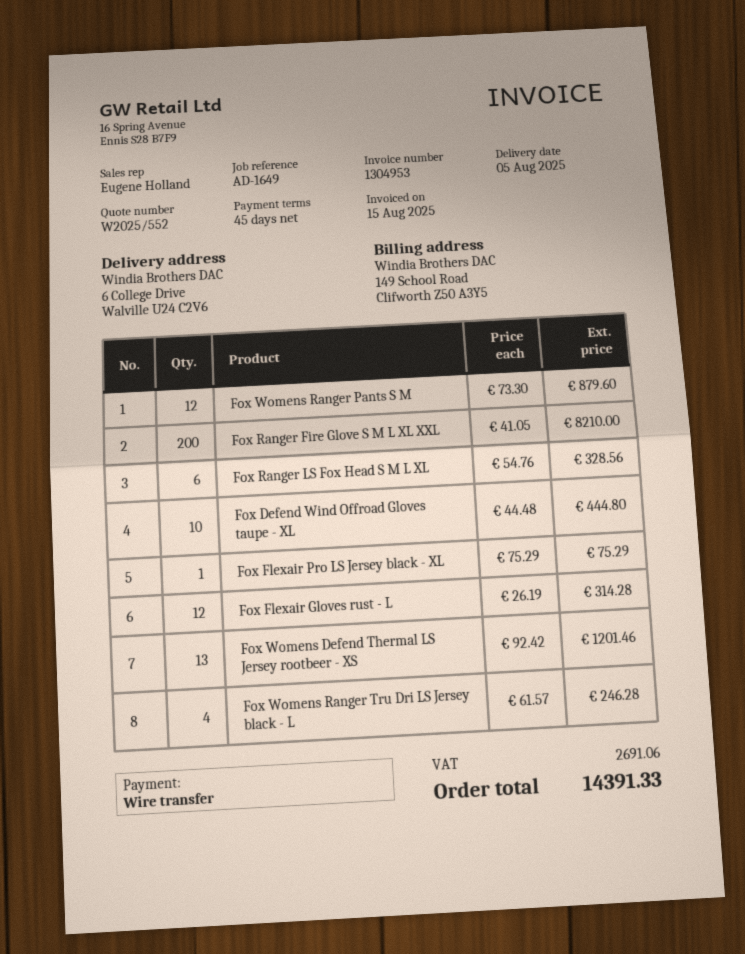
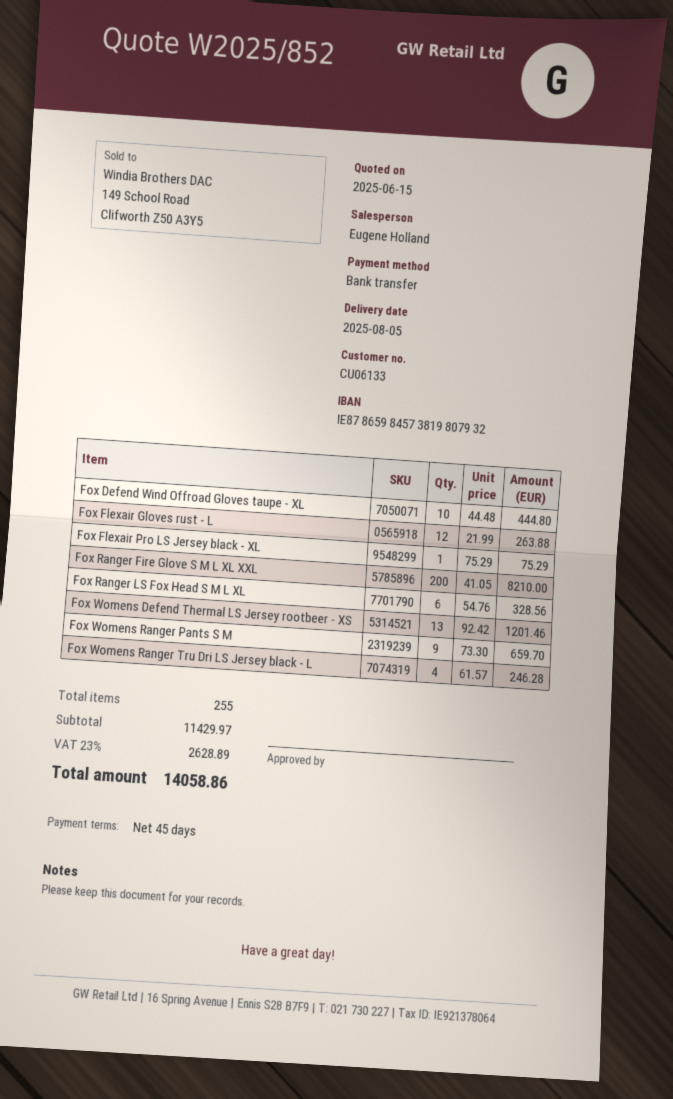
quote number: W2025/552 -> W2025/852
Fox Womens Ranger Pants S M: 12 x 73.30 = 879.60 -> 9 x 73.30 = 659.70
Fox Flexair Gloves rust - L: 12 x 26.19 = 314.28 -> 12 x 21.99 = 263.88
tax: 2691.06 -> 2628.89
total: 14391.33 -> 14058.86

